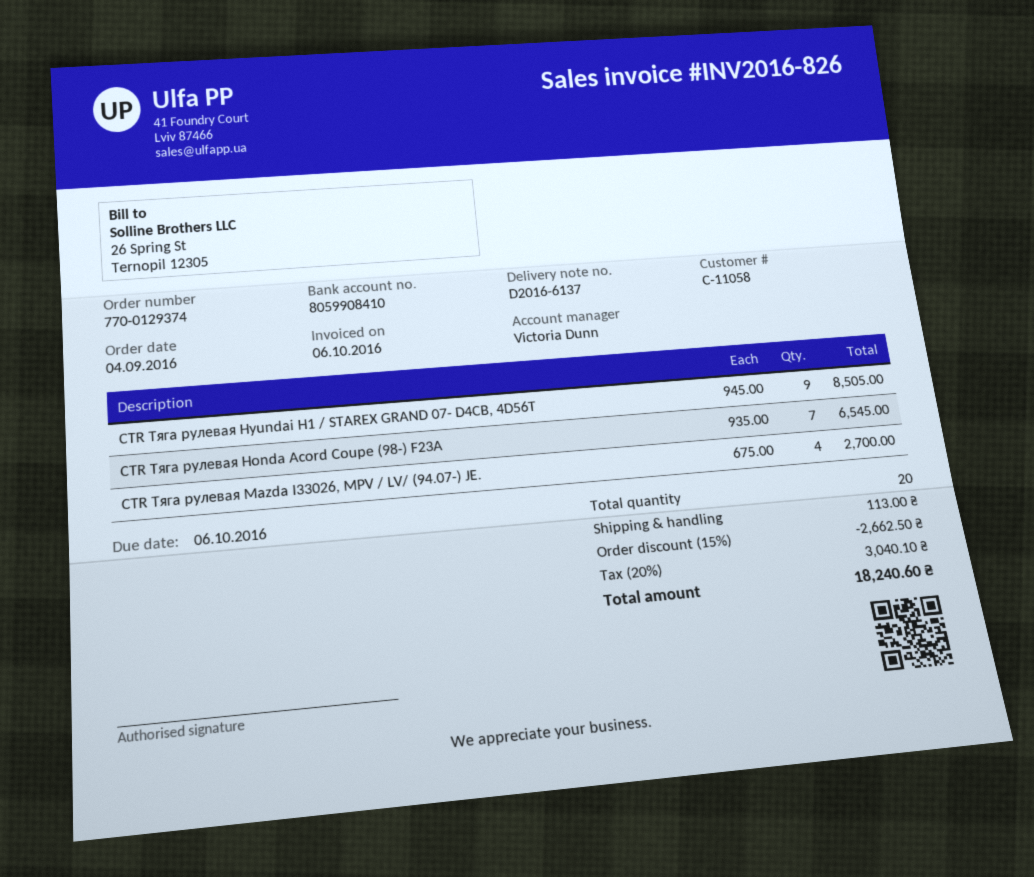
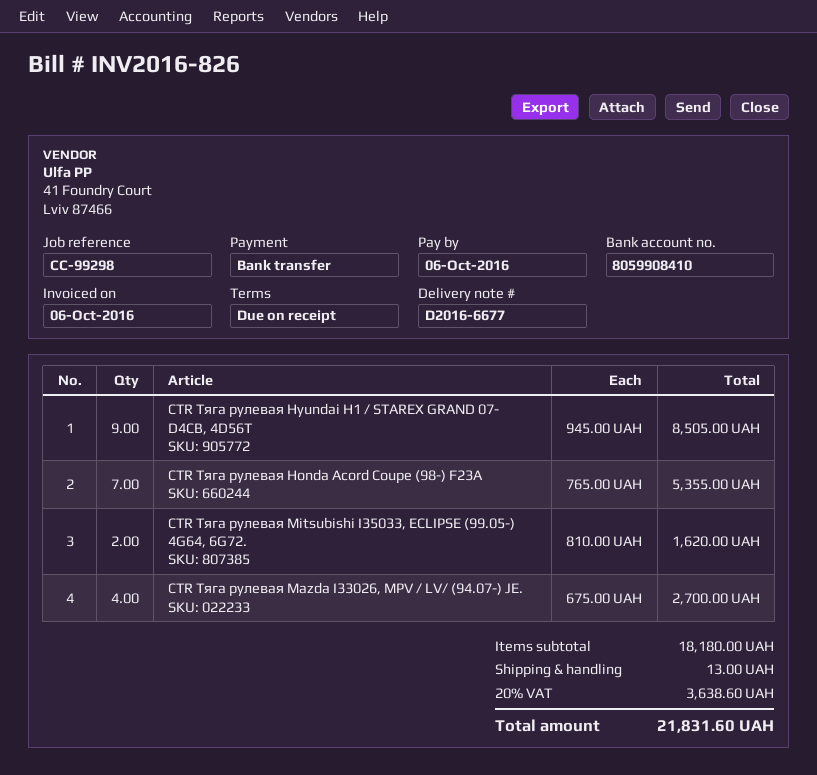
delivery note number: D2016-6137 -> D2016-6677
CTR Тяга рулевая Honda Acord Coupe (98-) F23A: 7 x 935.00 = 6545.00 -> 7 x 765.00 = 5355.00
CTR Тяга рулевая Mitsubishi I35033, ECLIPSE (99.05-) 4G64, 6G72.: none -> 2 x 810.00 = 1620.00
discount: 15% = 2662.50 -> none
shipping: 113.00 -> 13.00
tax: 20% = 3040.10 -> 20% = 3638.60
total: 18240.60 -> 21831.60

